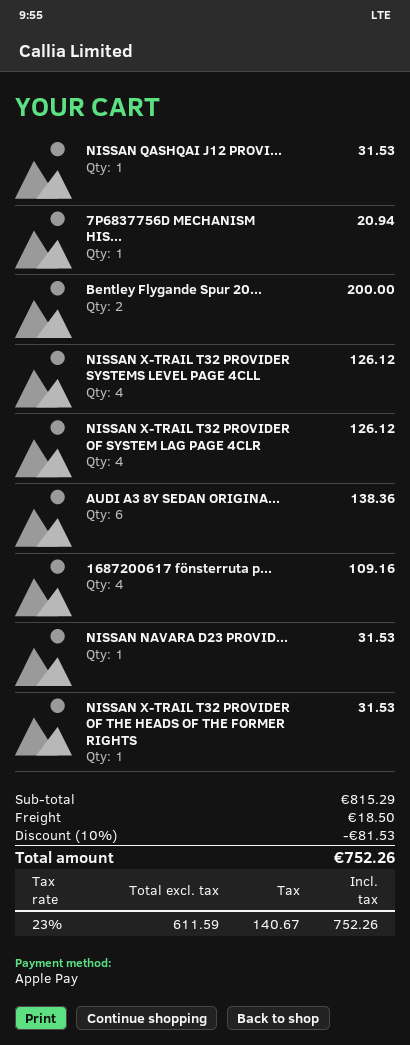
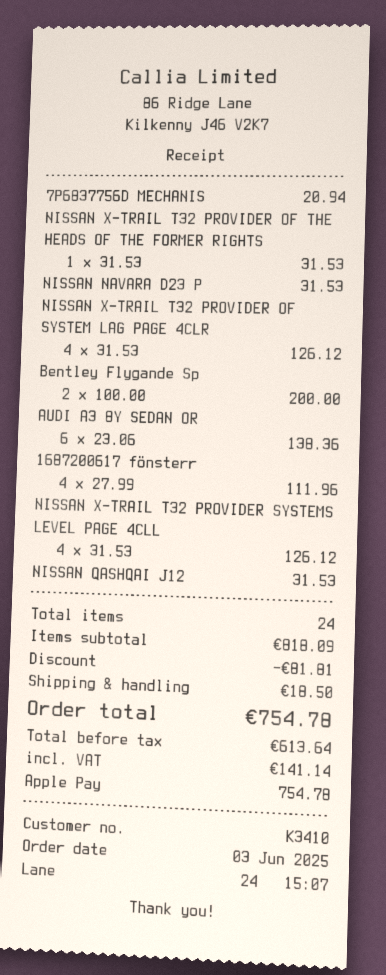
1687200617 fönsterruta p...: 4 for 109.16 -> 4 for 111.96
subtotal: 815.29 -> 818.09
discount: 81.53 -> 81.81
net: 611.59 -> 613.64
tax: 140.67 -> 141.14
total: 752.26 -> 754.78

